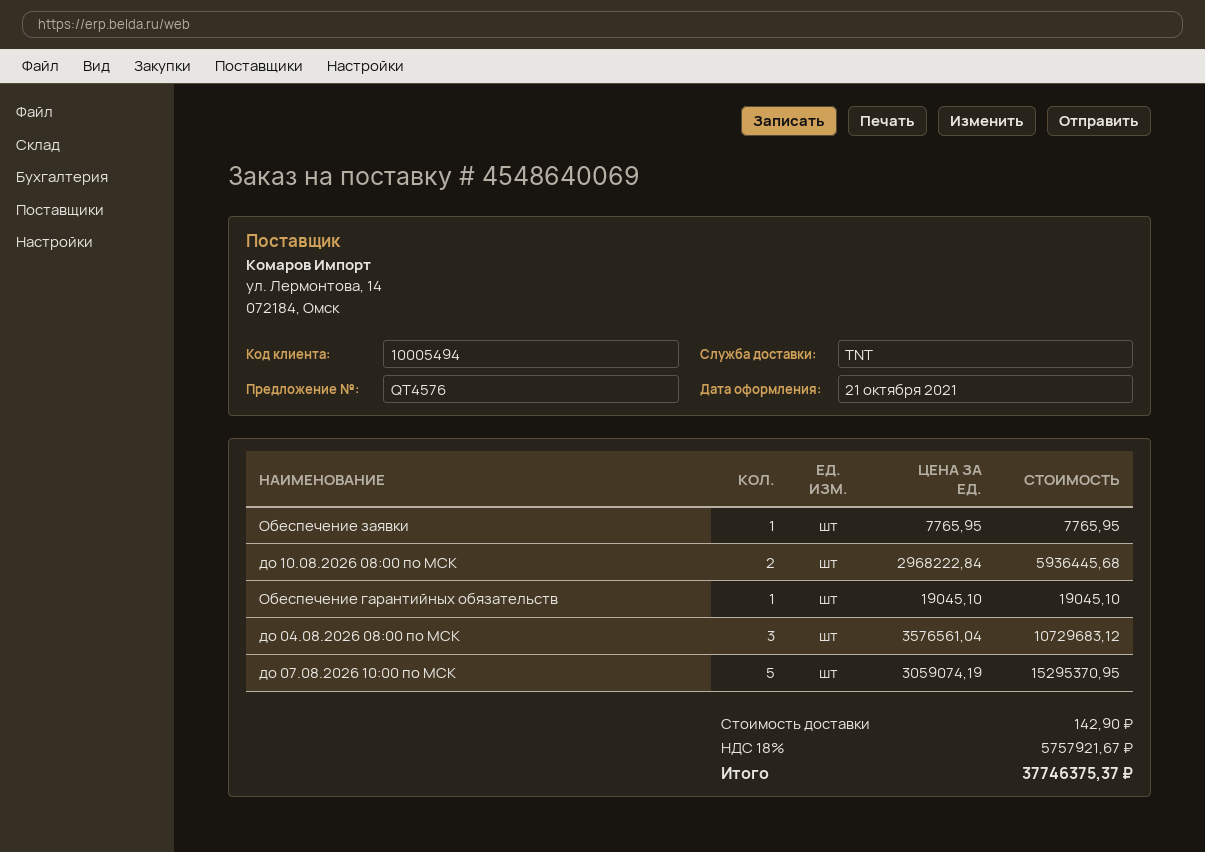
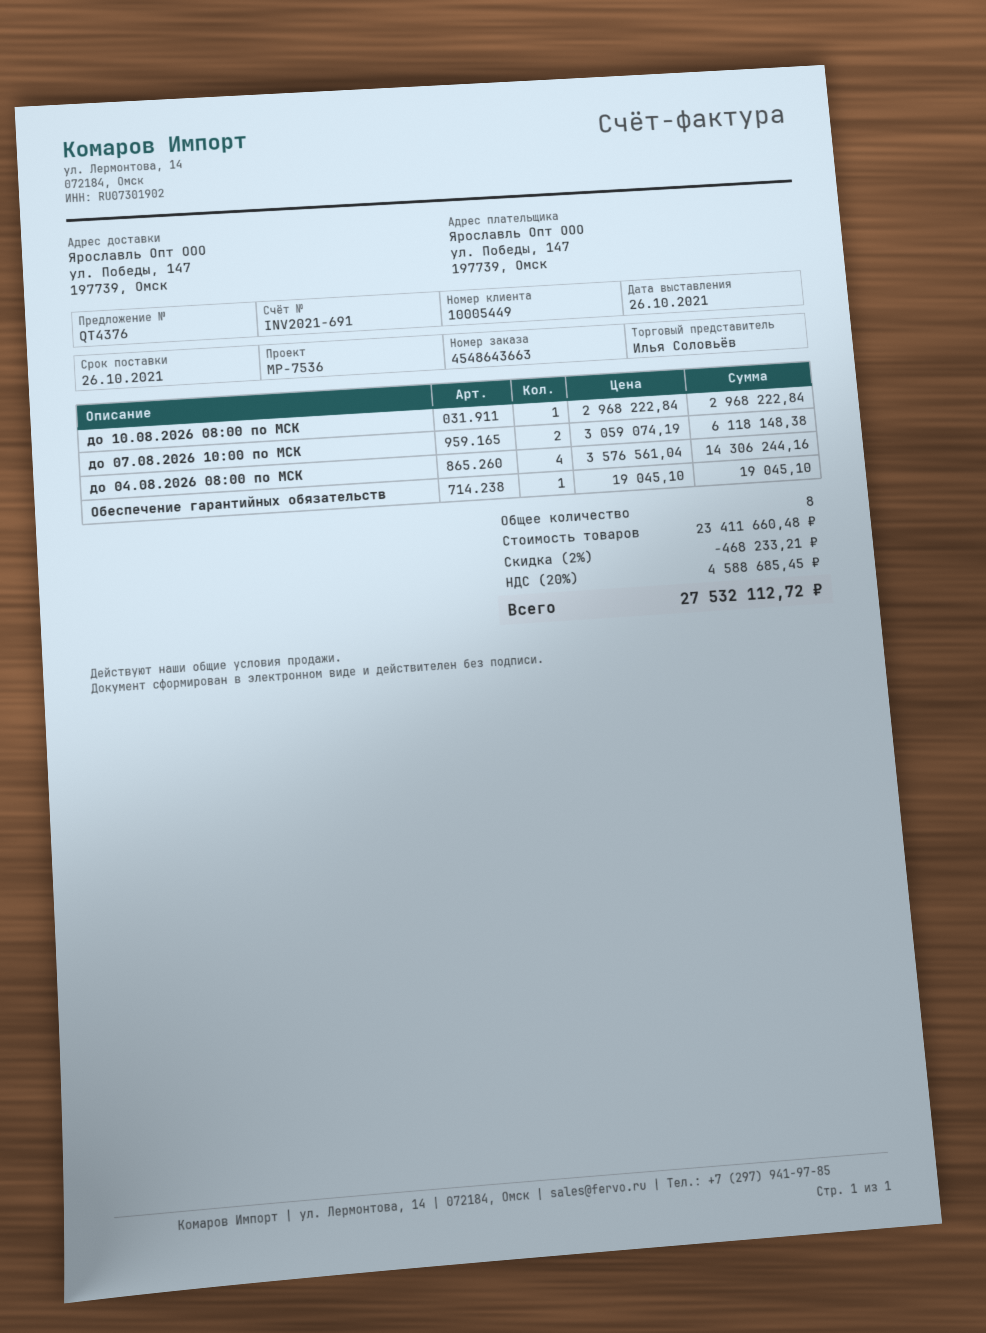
quote number: QT4576 -> QT4376
order number: 4548640069 -> 4548643663
customer number: 10005494 -> 10005449
Обеспечение заявки: 1 x 7765.95 = 7765.95 -> none
до 10.08.2026 08:00 по МСК: 2 x 2968222.84 = 5936445.68 -> 1 x 2968222.84 = 2968222.84
до 04.08.2026 08:00 по МСК: 3 x 3576561.04 = 10729683.12 -> 4 x 3576561.04 = 14306244.16
до 07.08.2026 10:00 по МСК: 5 x 3059074.19 = 15295370.95 -> 2 x 3059074.19 = 6118148.38
discount: none -> 2% = 468233.21
shipping: 142.90 -> none
tax: 18% = 5757921.67 -> 20% = 4588685.45
total: 37746375.37 -> 27532112.72

